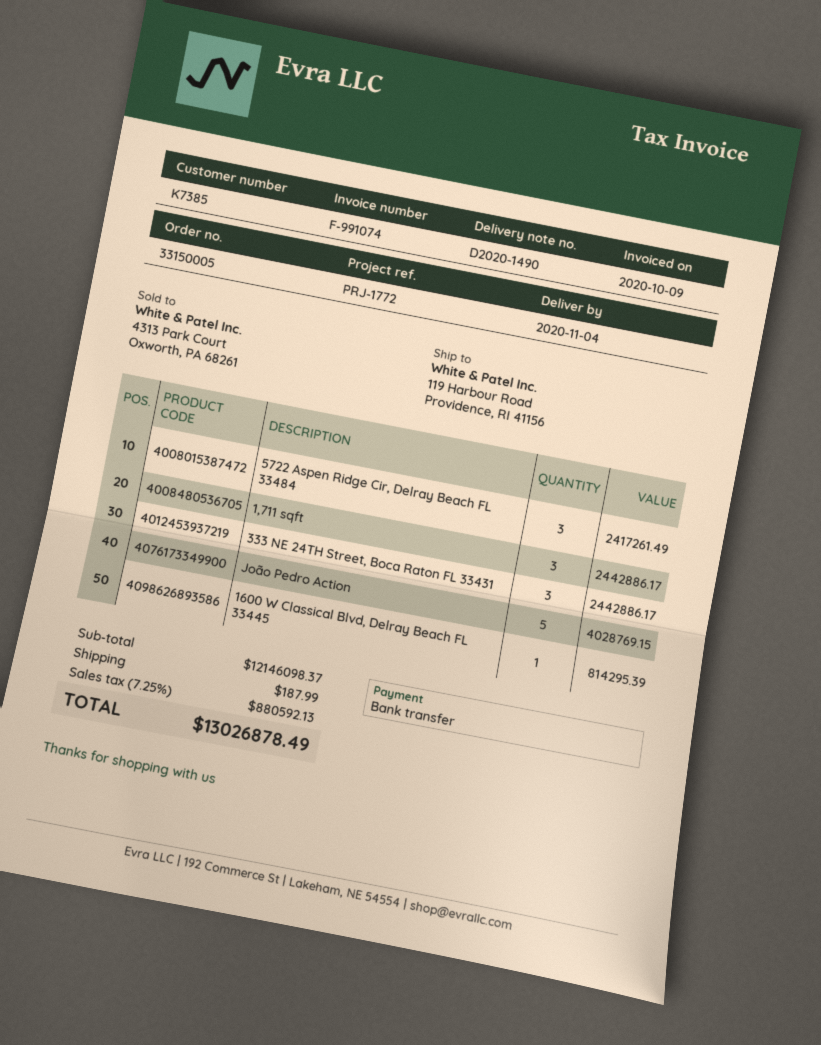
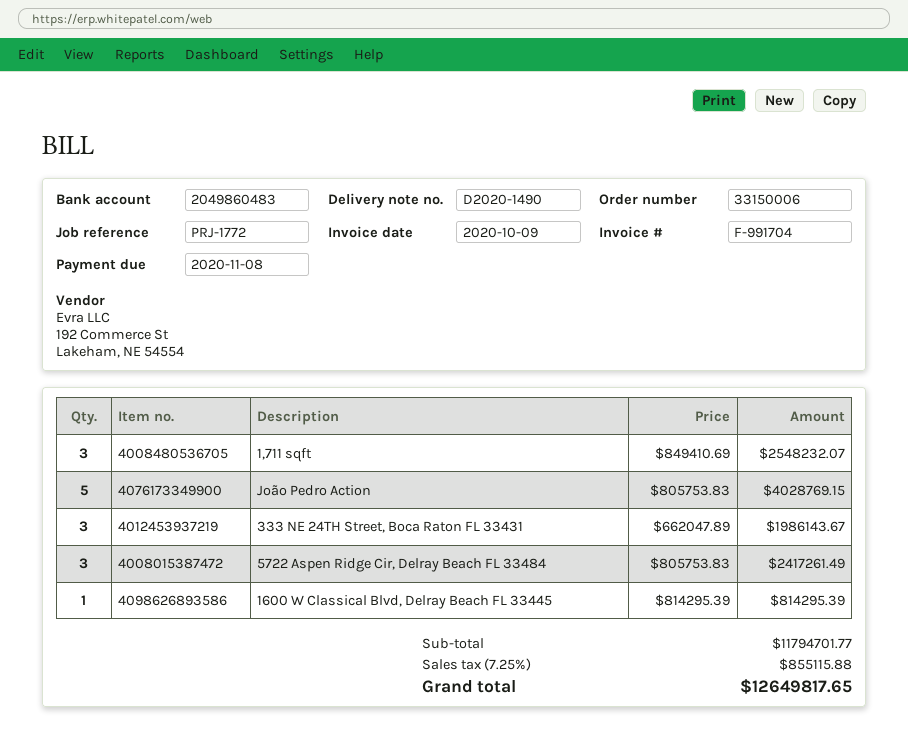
order number: 33150005 -> 33150006
invoice number: F-991074 -> F-991704
1,711 sqft: 3 for 2442886.17 -> 3 for 2548232.07
333 NE 24TH Street, Boca Raton FL 33431: 3 for 2442886.17 -> 3 for 1986143.67
subtotal: 12146098.37 -> 11794701.77
shipping: 187.99 -> none
tax: 7.25% = 880592.13 -> 7.25% = 855115.88
total: 13026878.49 -> 12649817.65

